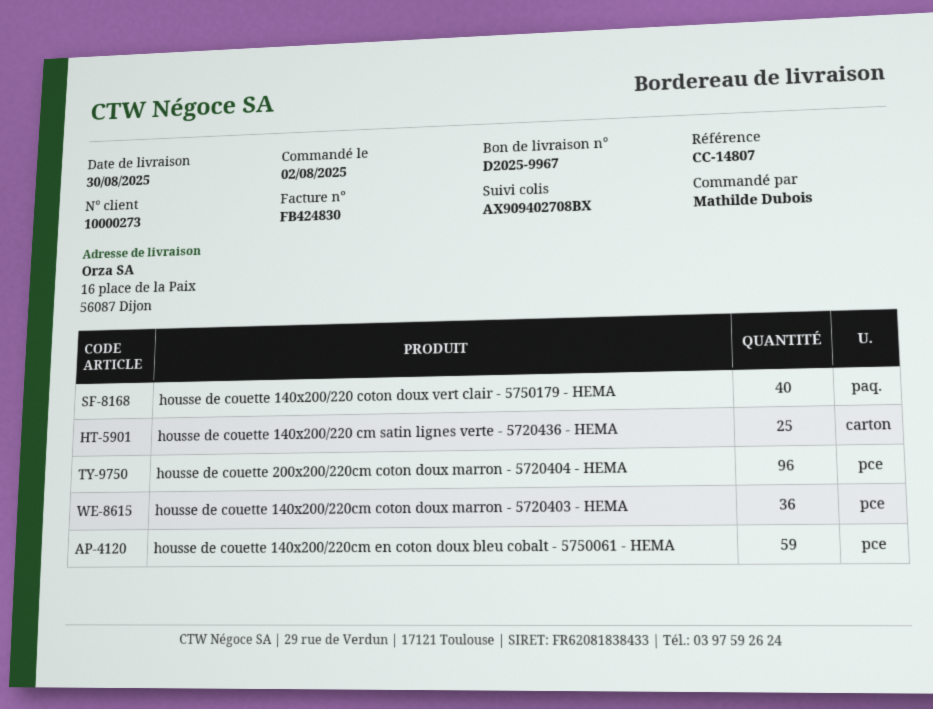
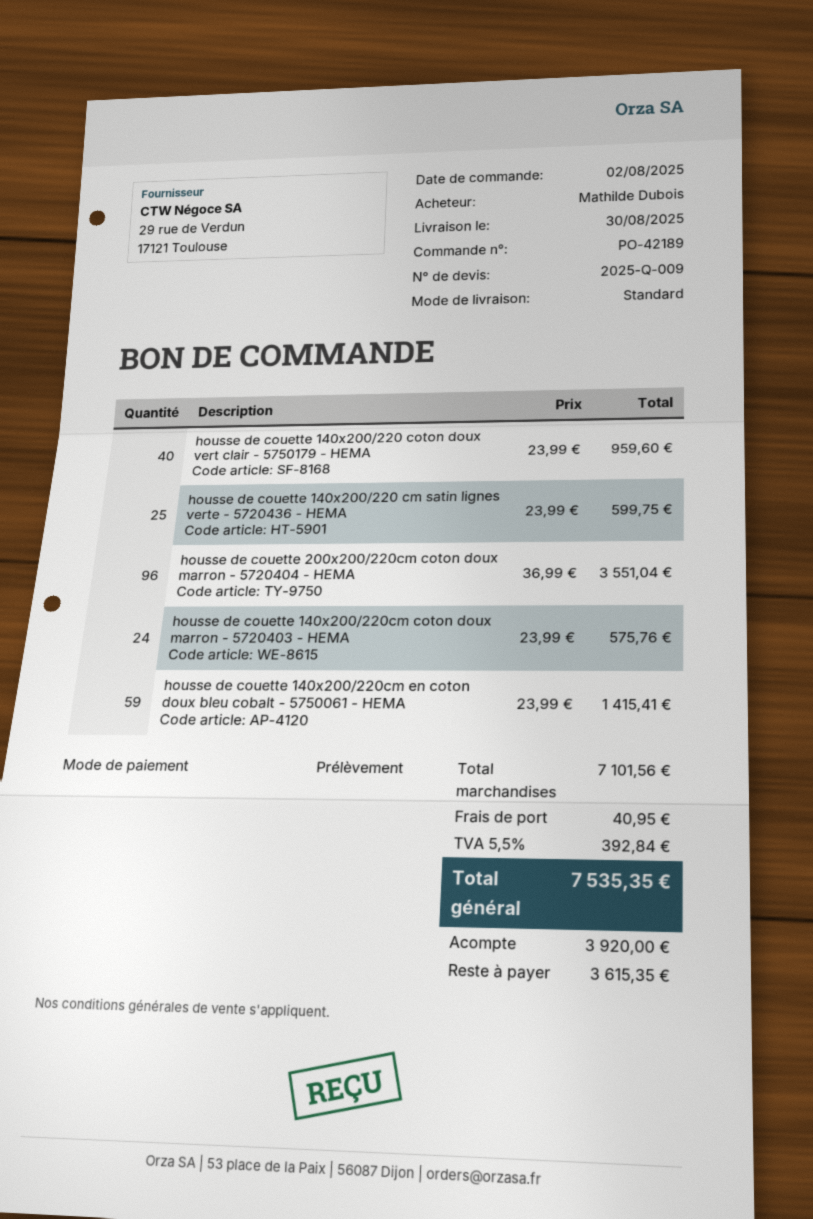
housse de couette 140x200/220cm coton doux marron - 5720403 - HEMA: 36 -> 24

